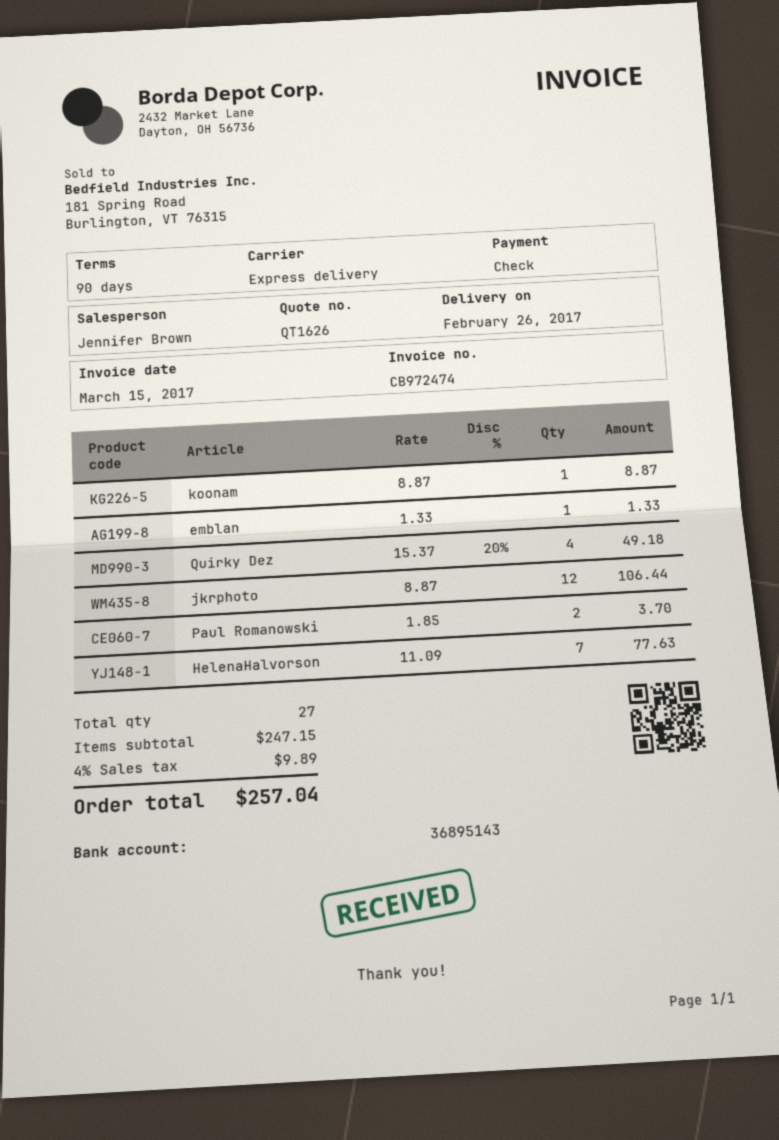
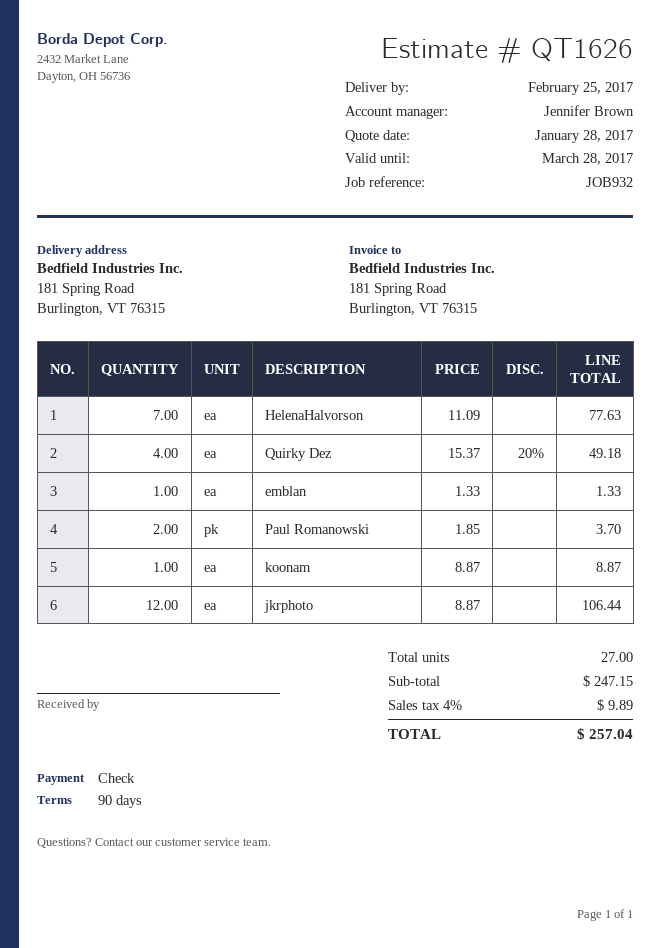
delivery date: 2017-02-26 -> 2017-02-25

